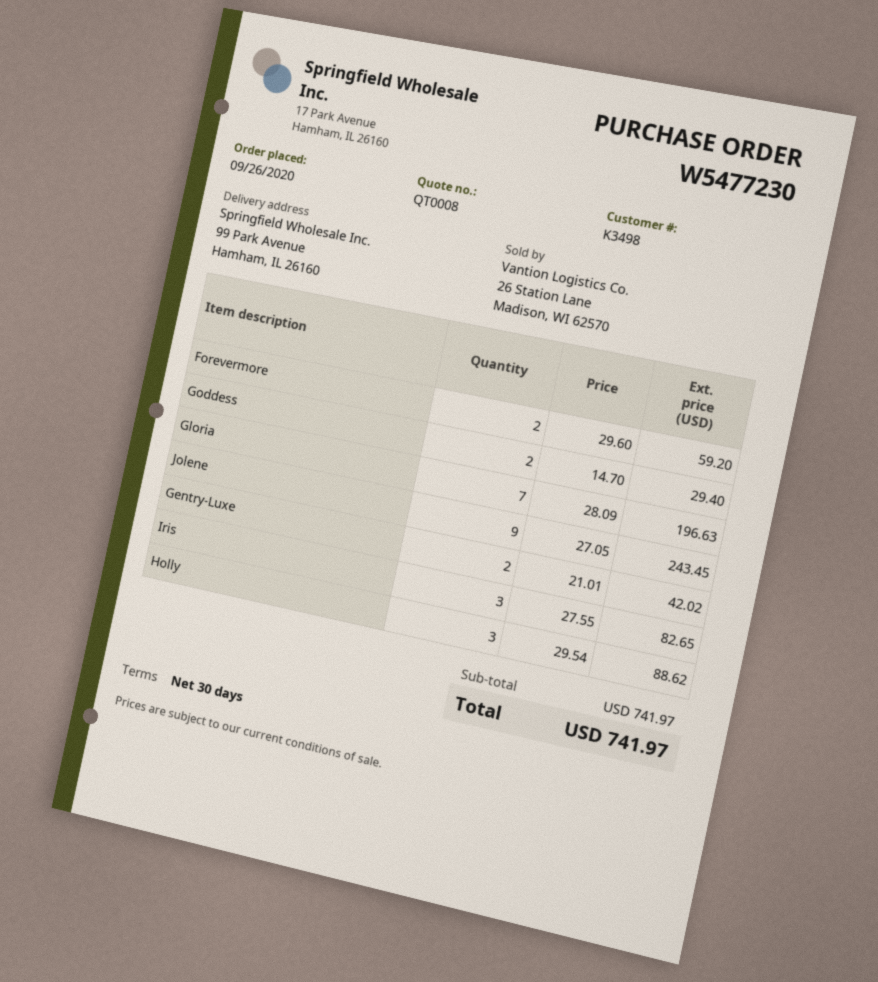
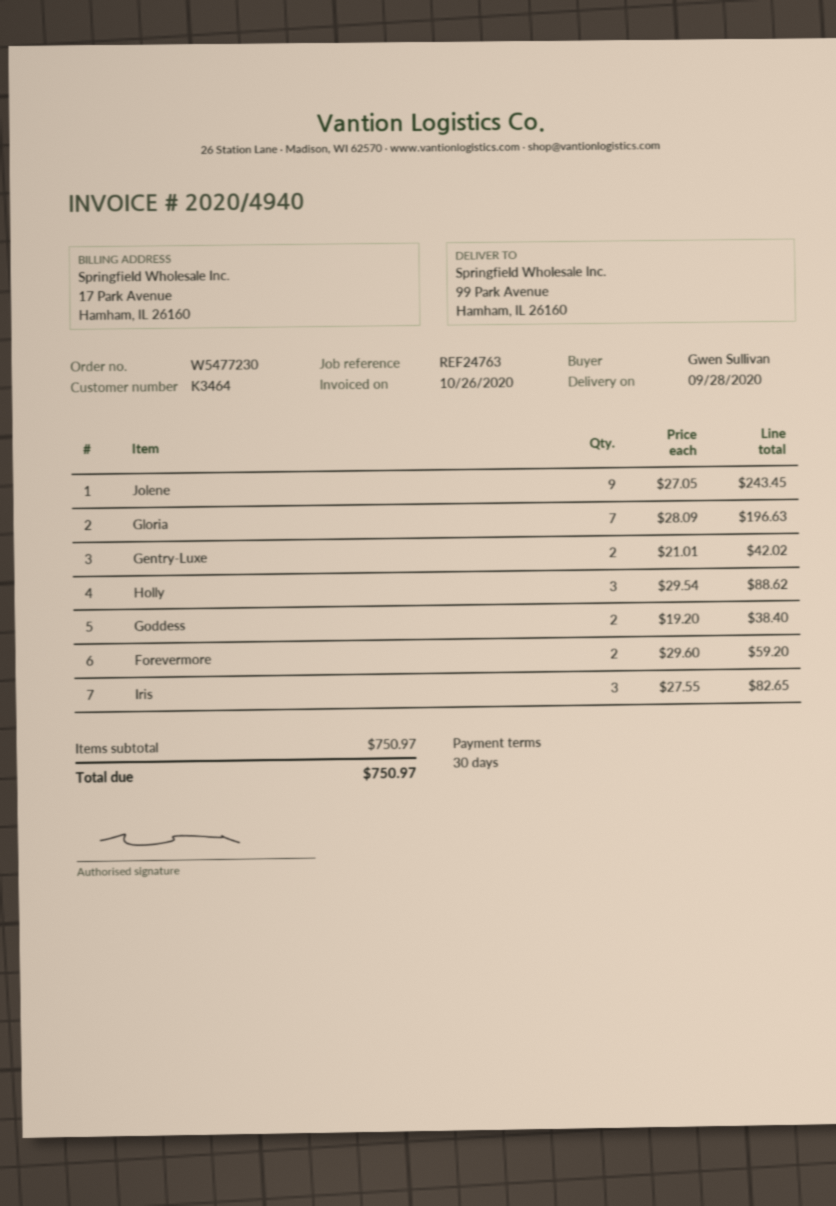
customer number: K3498 -> K3464
Goddess: 2 x 14.70 = 29.40 -> 2 x 19.20 = 38.40
subtotal: 741.97 -> 750.97
total: 741.97 -> 750.97

